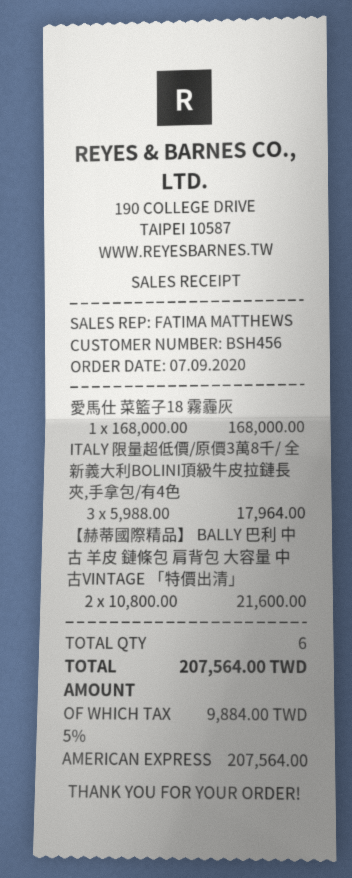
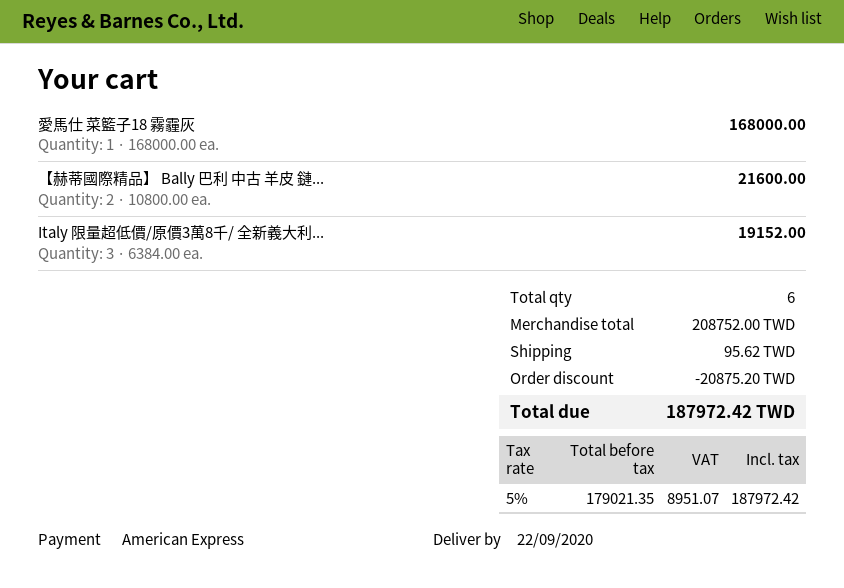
ITALY 限量超低價/原價3萬8千/ 全新義大利BOLINI頂級牛皮拉鏈長夾,手拿包/有4色: 3 x 5988.00 = 17964.00 -> 3 x 6384.00 = 19152.00
discount: none -> 20875.20
shipping: none -> 95.62
tax: 5% = 9884.00 -> 5% = 8951.07
total: 207564.00 -> 187972.42

